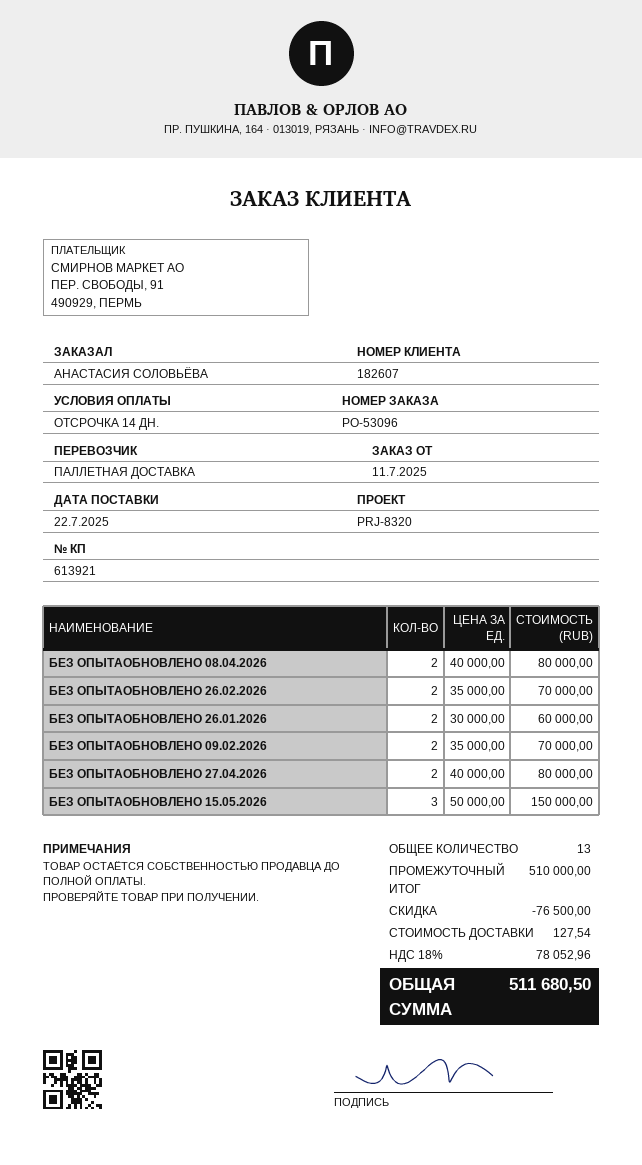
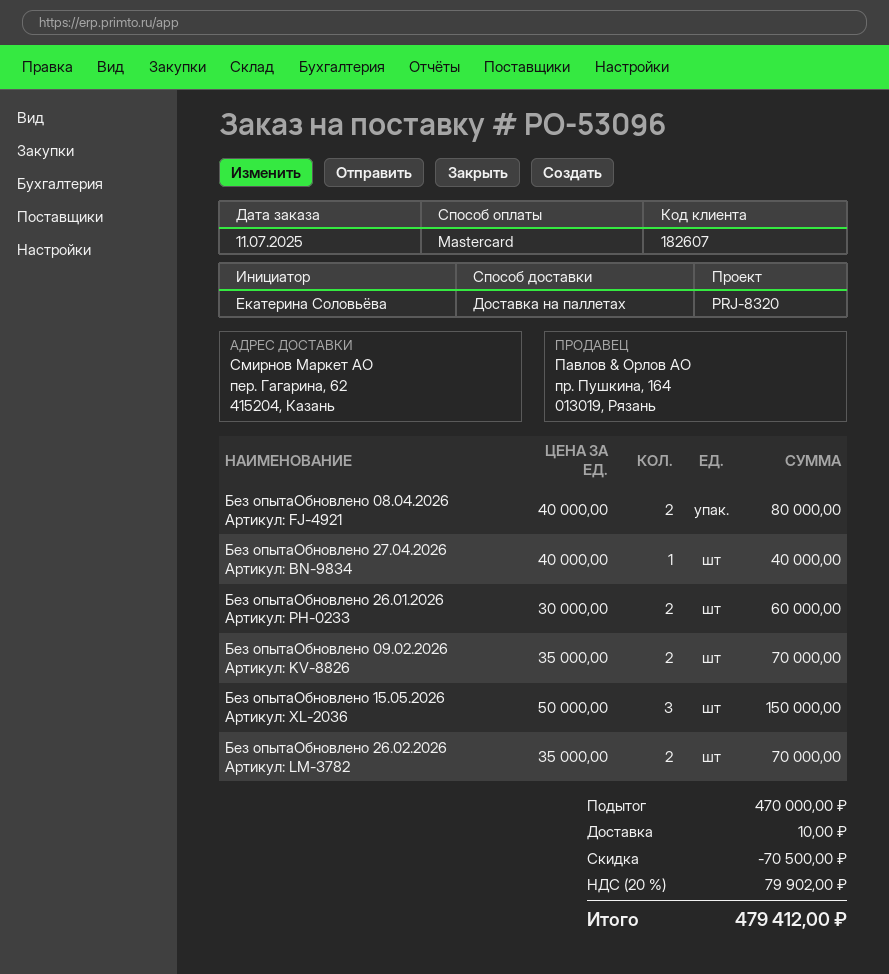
ordered by: АНАСТАСИЯ СОЛОВЬЁВА -> Екатерина Соловьёва
БЕЗ ОПЫТАОБНОВЛЕНО 27.04.2026: 2 x 40000.00 = 80000.00 -> 1 x 40000.00 = 40000.00
subtotal: 510000.00 -> 470000.00
discount: 76500.00 -> 70500.00
shipping: 127.54 -> 10.00
tax: 18% = 78052.96 -> 20% = 79902.00
total: 511680.50 -> 479412.00

